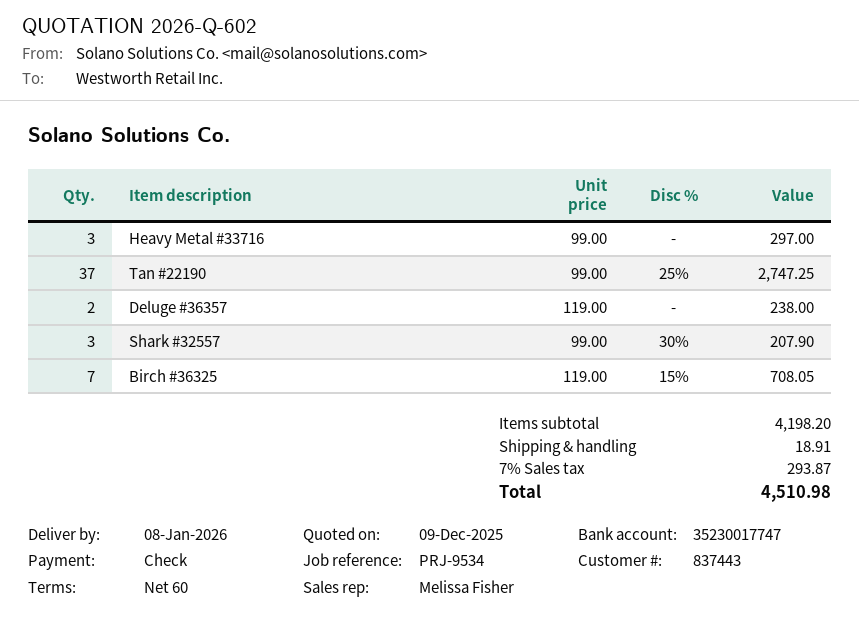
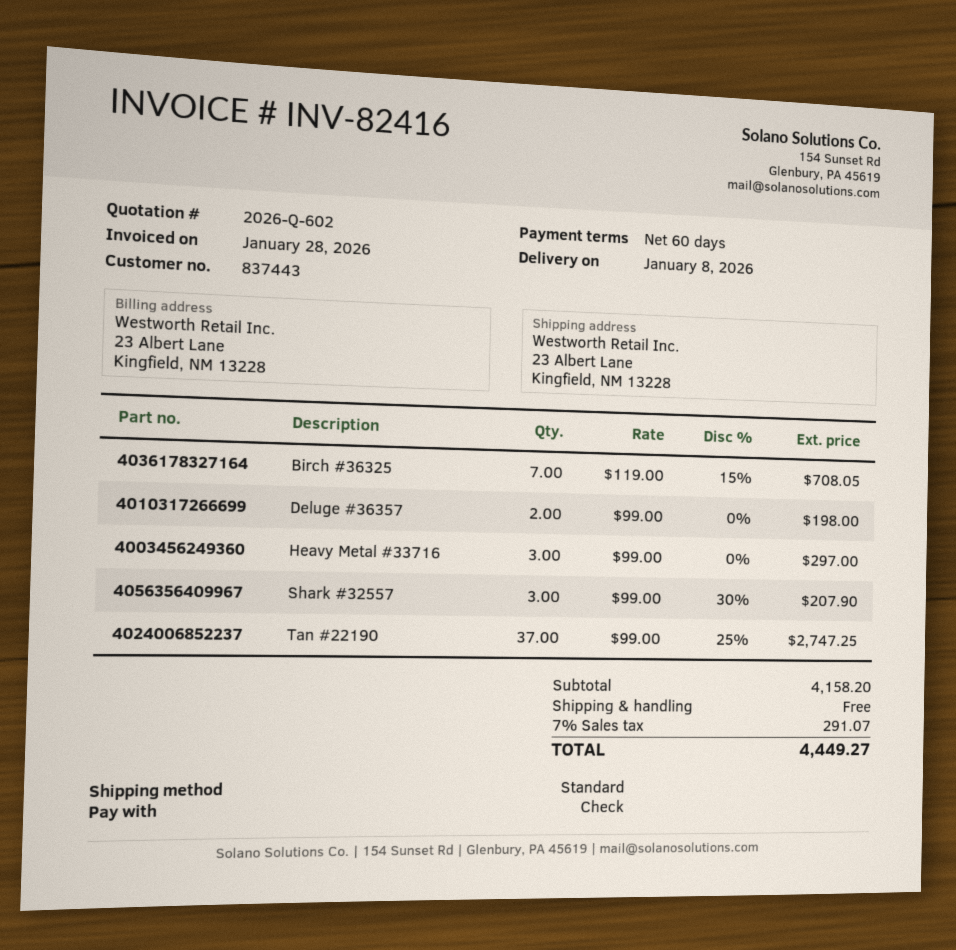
Deluge #36357: 2 x 119.00 = 238.00 -> 2 x 99.00 = 198.00
subtotal: 4198.20 -> 4158.20
shipping: 18.91 -> 0.00
tax: 7% = 293.87 -> 7% = 291.07
total: 4510.98 -> 4449.27

